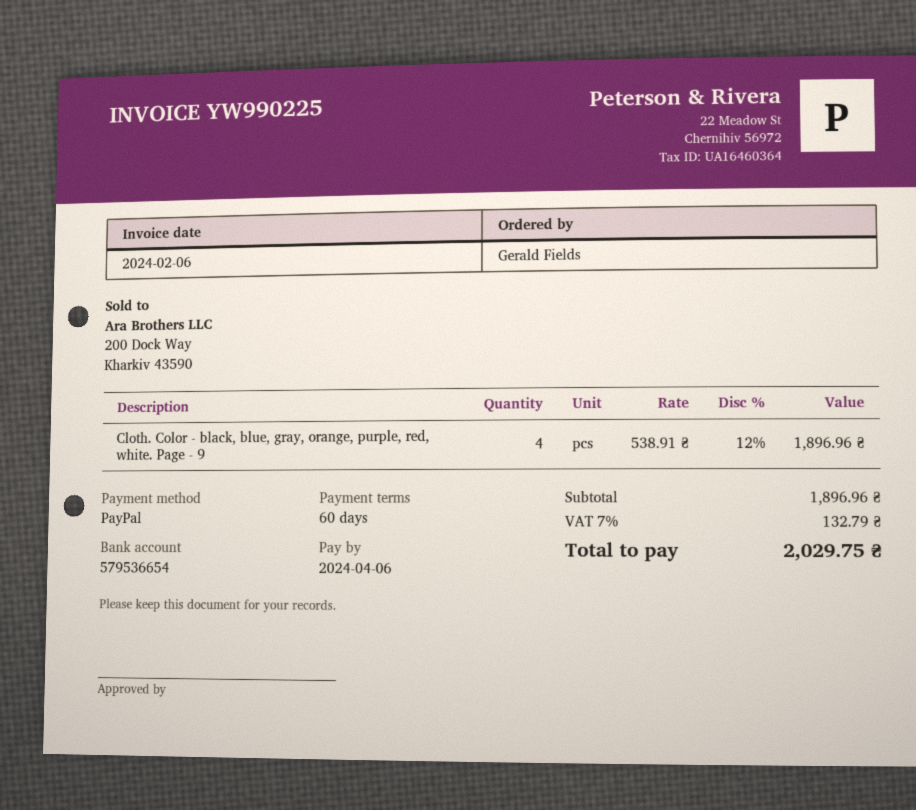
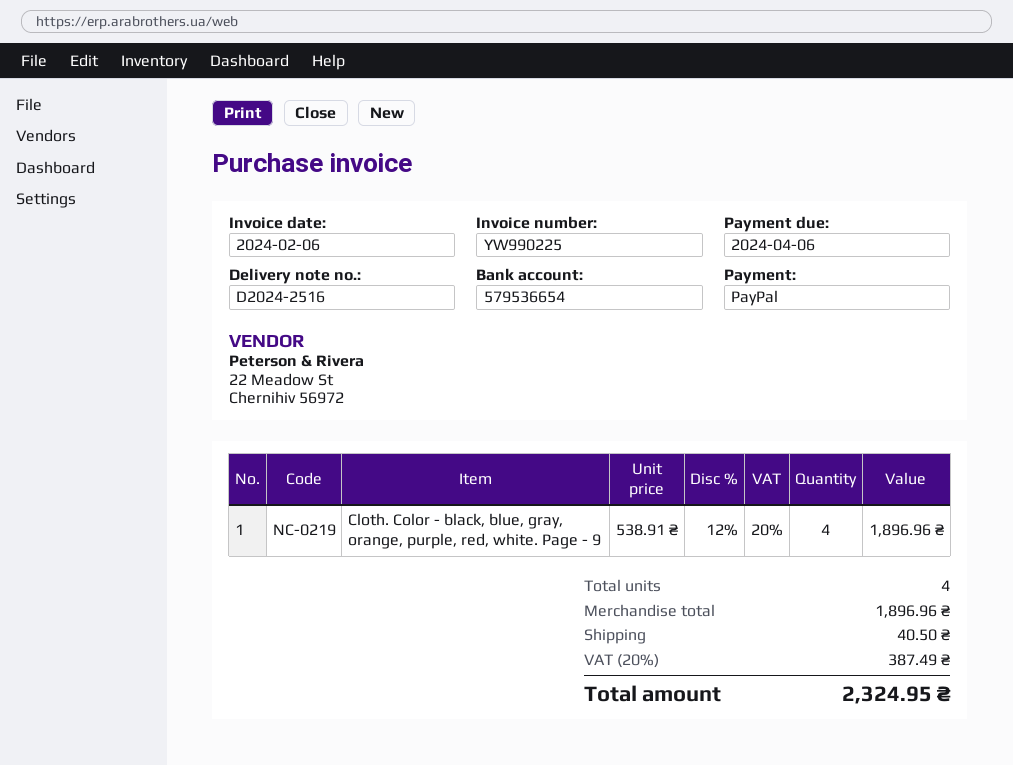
shipping: none -> 40.50
tax: 7% = 132.79 -> 20% = 387.49
total: 2029.75 -> 2324.95

